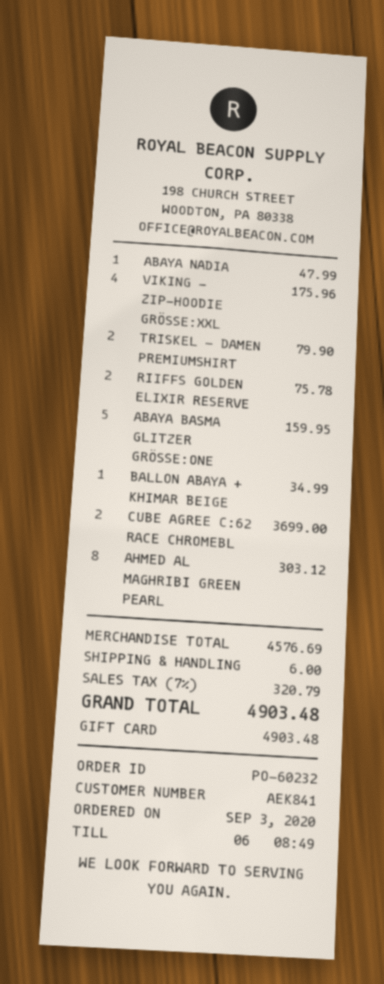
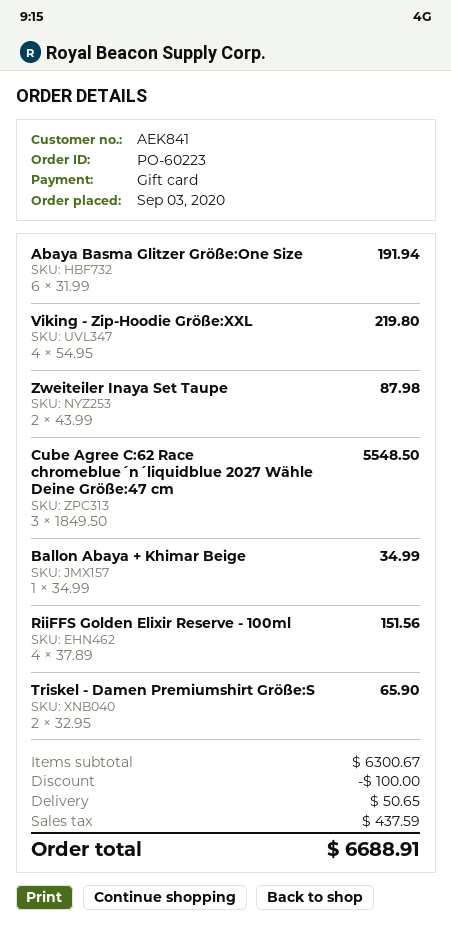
order number: PO-60232 -> PO-60223
ABAYA NADIA: 1 for 47.99 -> none
VIKING - ZIP-HOODIE GRÖSSE:XXL: 4 for 175.96 -> 4 for 219.80
TRISKEL - DAMEN PREMIUMSHIRT: 2 for 79.90 -> 2 for 65.90
RIIFFS GOLDEN ELIXIR RESERVE: 2 for 75.78 -> 4 for 151.56
ABAYA BASMA GLITZER GRÖSSE:ONE: 5 for 159.95 -> 6 for 191.94
CUBE AGREE C:62 RACE CHROMEBL: 2 for 3699.00 -> 3 for 5548.50
AHMED AL MAGHRIBI GREEN PEARL: 8 for 303.12 -> none
Zweiteiler Inaya Set Taupe: none -> 2 for 87.98
subtotal: 4576.69 -> 6300.67
discount: none -> 100.00
shipping: 6.00 -> 50.65
tax: 320.79 -> 437.59
total: 4903.48 -> 6688.91

